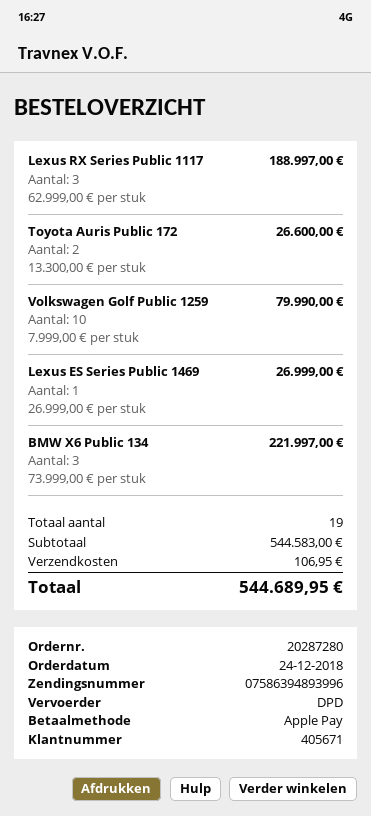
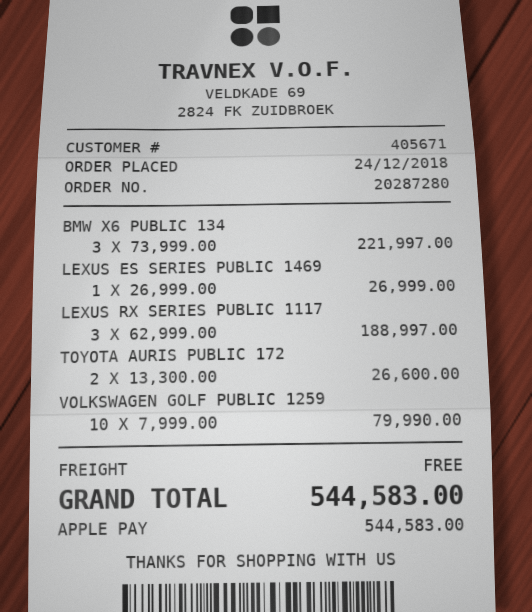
shipping: 106.95 -> 0.00
total: 544689.95 -> 544583.00

